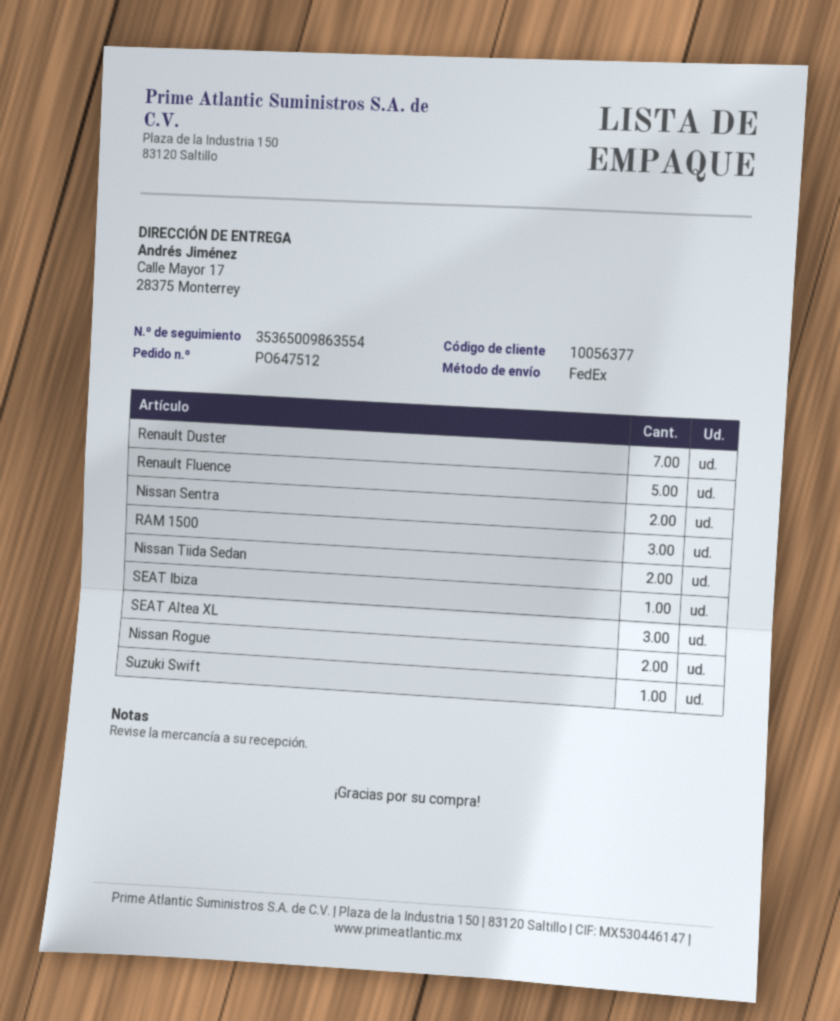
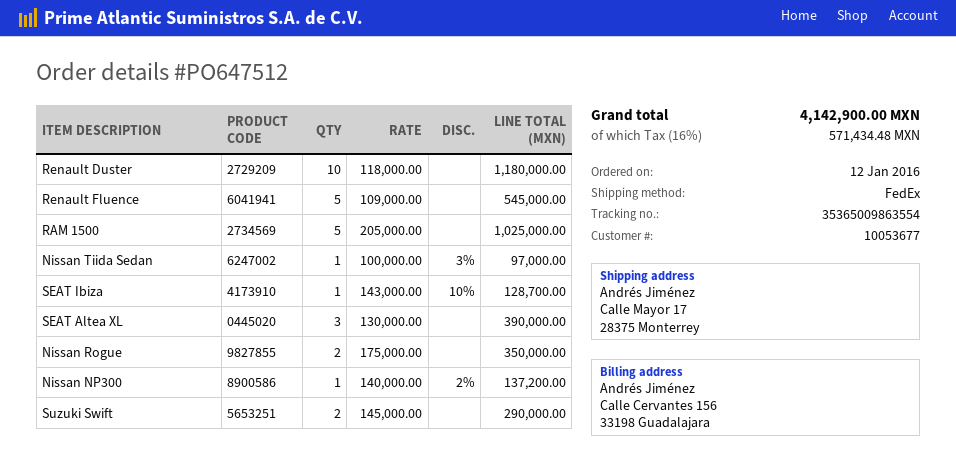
customer number: 10056377 -> 10053677
Renault Duster: 7 -> 10
Nissan Sentra: 2 -> none
RAM 1500: 3 -> 5
Nissan Tiida Sedan: 2 -> 1
Suzuki Swift: 1 -> 2
Nissan NP300: none -> 1

